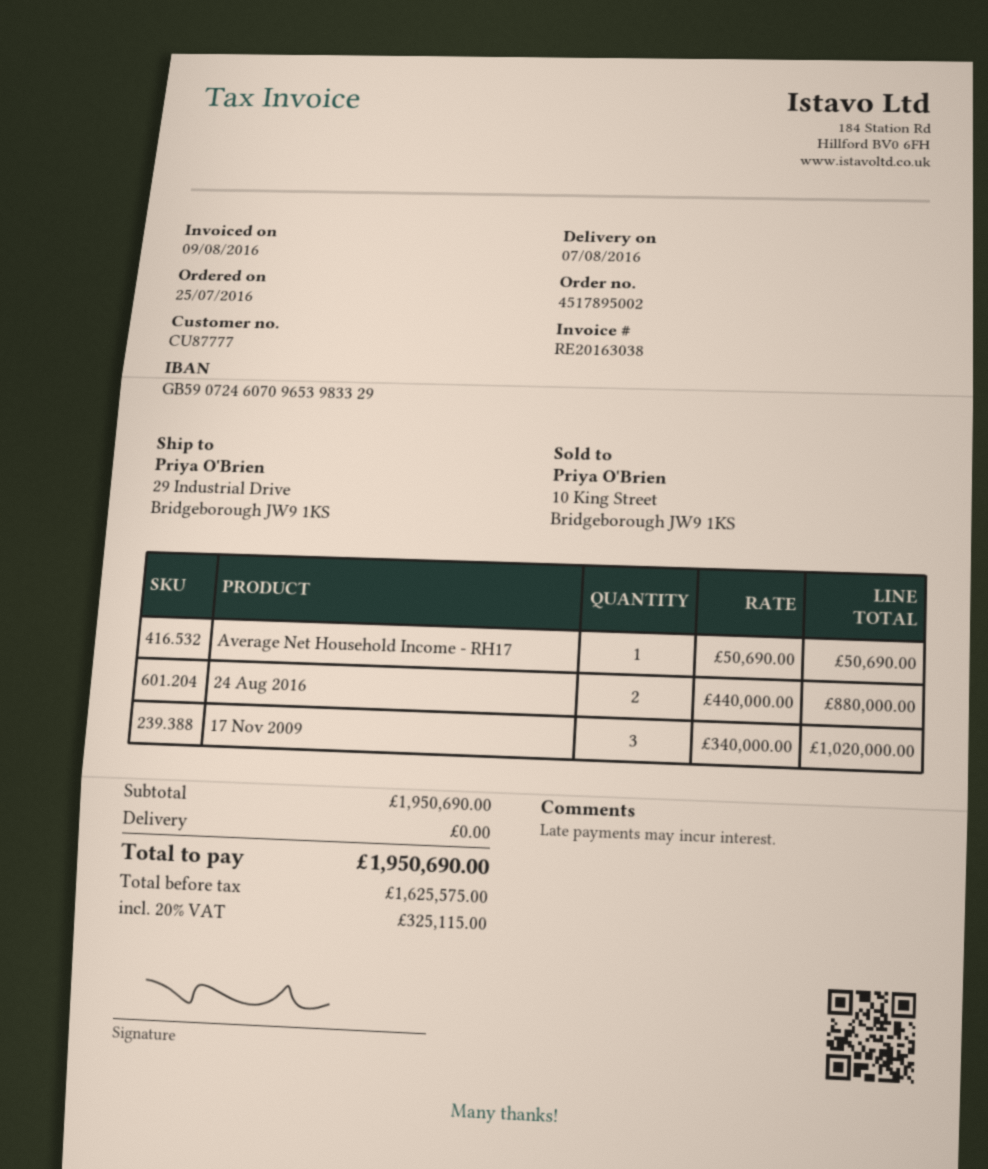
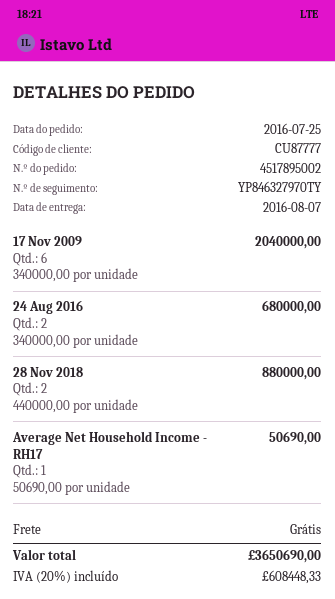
24 Aug 2016: 2 x 440000.00 = 880000.00 -> 2 x 340000.00 = 680000.00
17 Nov 2009: 3 x 340000.00 = 1020000.00 -> 6 x 340000.00 = 2040000.00
28 Nov 2018: none -> 2 x 440000.00 = 880000.00
tax: 20% = 325115.00 -> 20% = 608448.33
total: 1950690.00 -> 3650690.00

